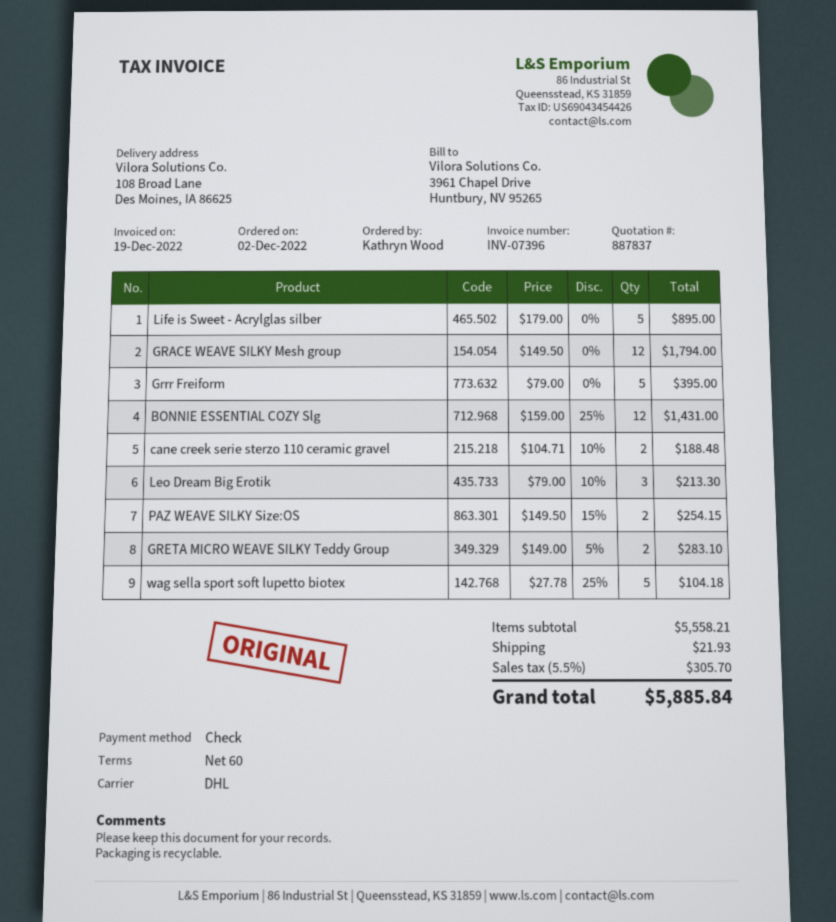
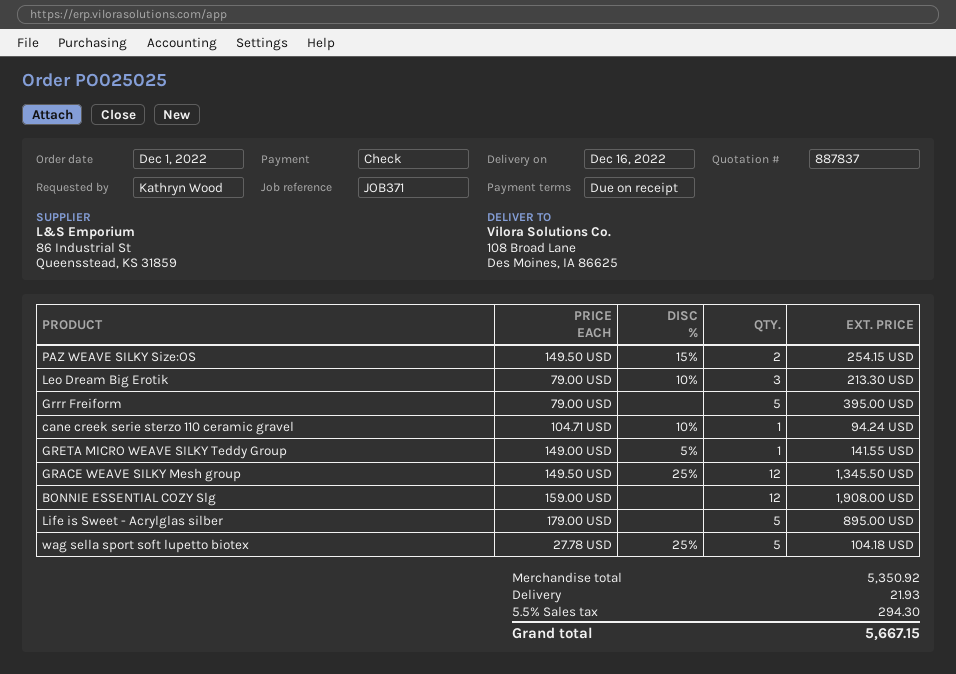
order date: 2022-12-02 -> 2022-12-01
payment terms: 60 days -> on receipt
GRACE WEAVE SILKY Mesh group: 12 x 149.50 = 1794.00 -> 12 x 149.50 - 25% = 1345.50
BONNIE ESSENTIAL COZY Slg: 12 x 159.00 - 25% = 1431.00 -> 12 x 159.00 = 1908.00
cane creek serie sterzo 110 ceramic gravel: 2 x 104.71 - 10% = 188.48 -> 1 x 104.71 - 10% = 94.24
GRETA MICRO WEAVE SILKY Teddy Group: 2 x 149.00 - 5% = 283.10 -> 1 x 149.00 - 5% = 141.55
subtotal: 5558.21 -> 5350.92
tax: 5.5% = 305.70 -> 5.5% = 294.30
total: 5885.84 -> 5667.15

